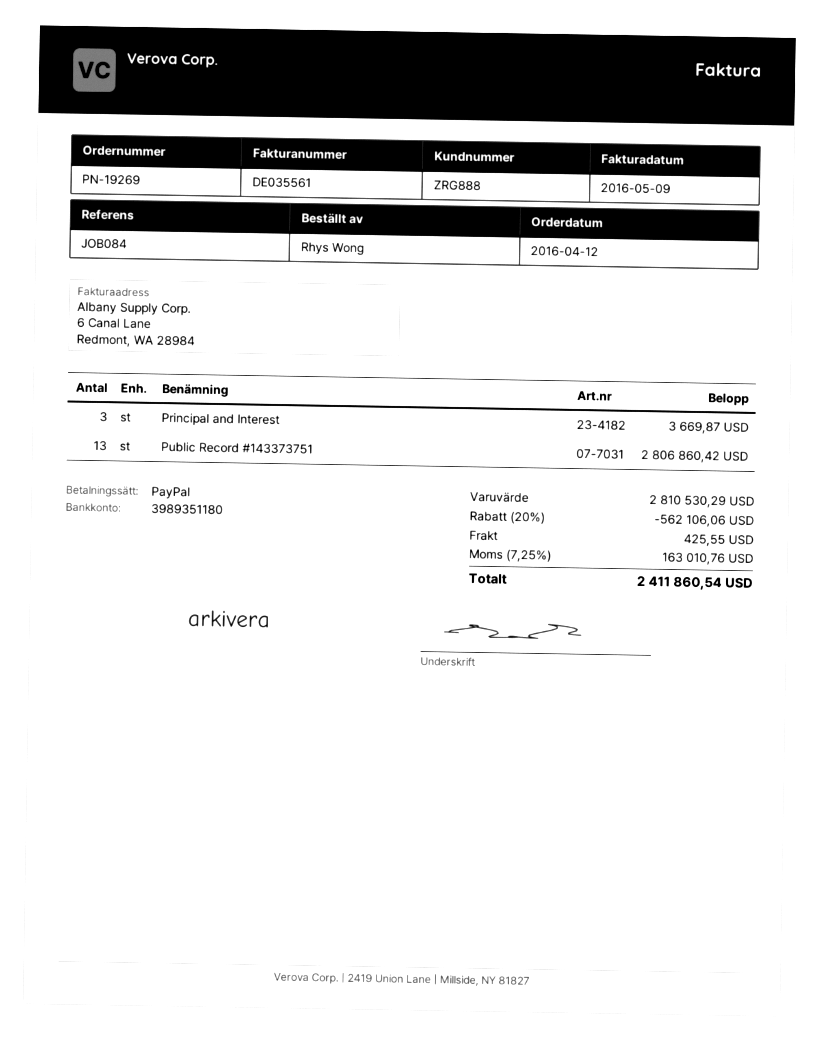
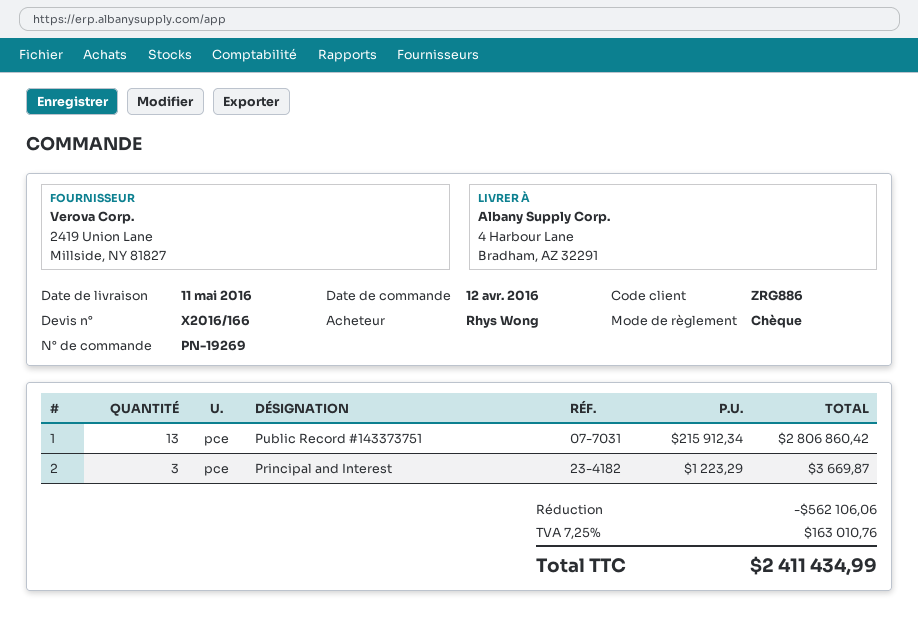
customer number: ZRG888 -> ZRG886
payment method: PayPal -> cheque
shipping: 425.55 -> none
total: 2411860.54 -> 2411434.99

